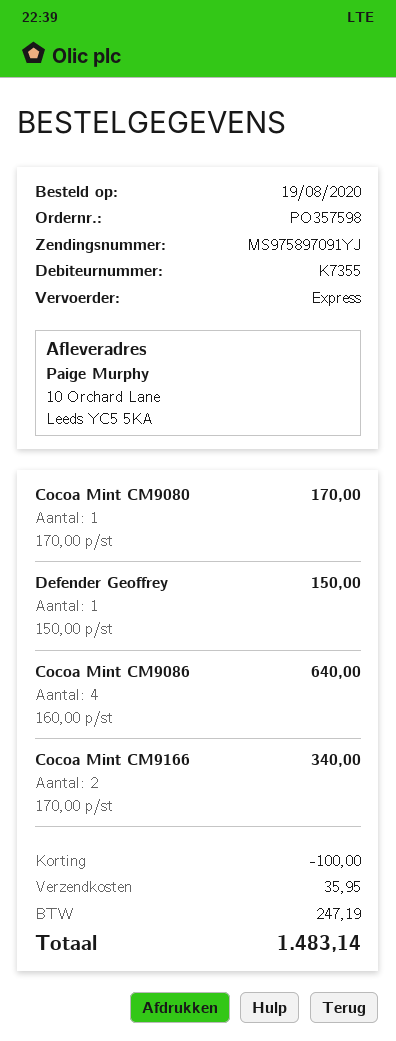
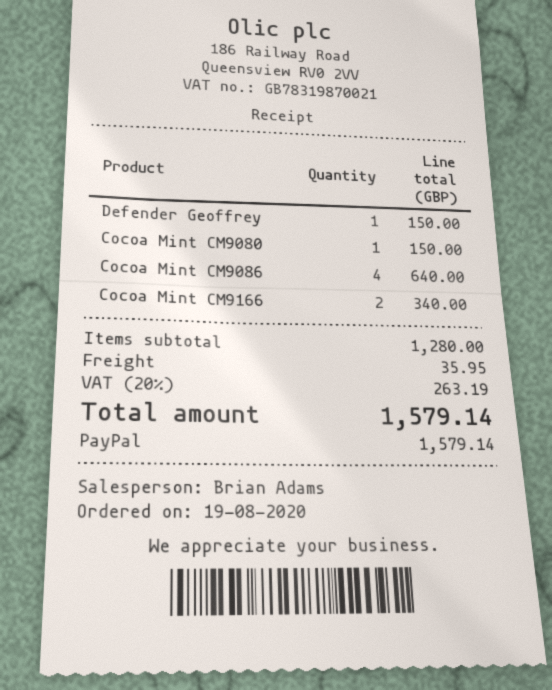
Cocoa Mint CM9080: 1 for 170.00 -> 1 for 150.00
discount: 100.00 -> none
tax: 247.19 -> 263.19
total: 1483.14 -> 1579.14

